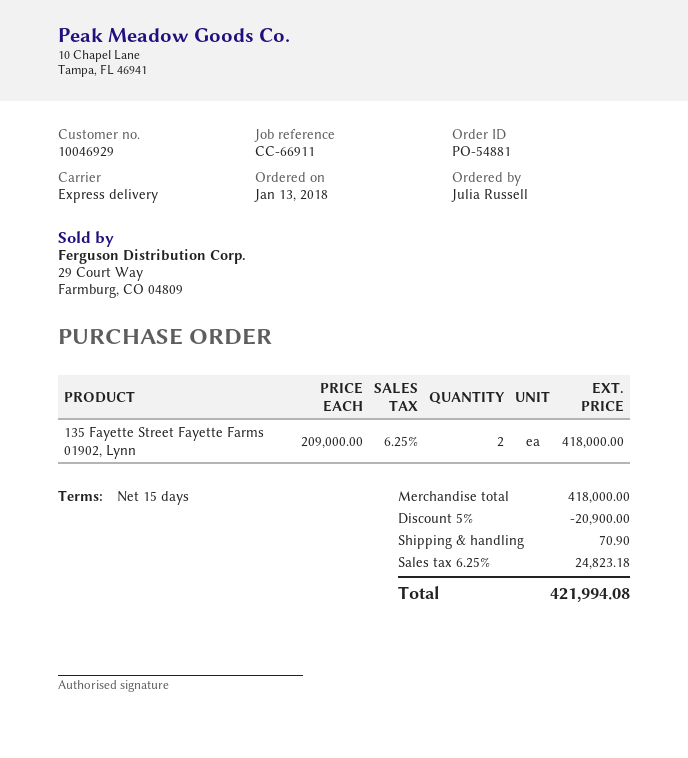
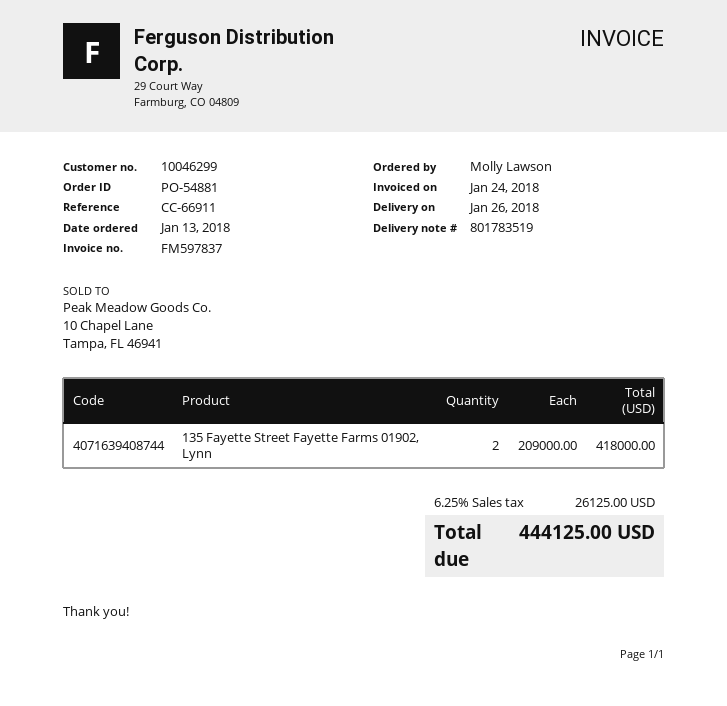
customer number: 10046929 -> 10046299
ordered by: Julia Russell -> Molly Lawson
discount: 5% = 20900.00 -> none
shipping: 70.90 -> none
tax: 6.25% = 24823.18 -> 6.25% = 26125.00
total: 421994.08 -> 444125.00

